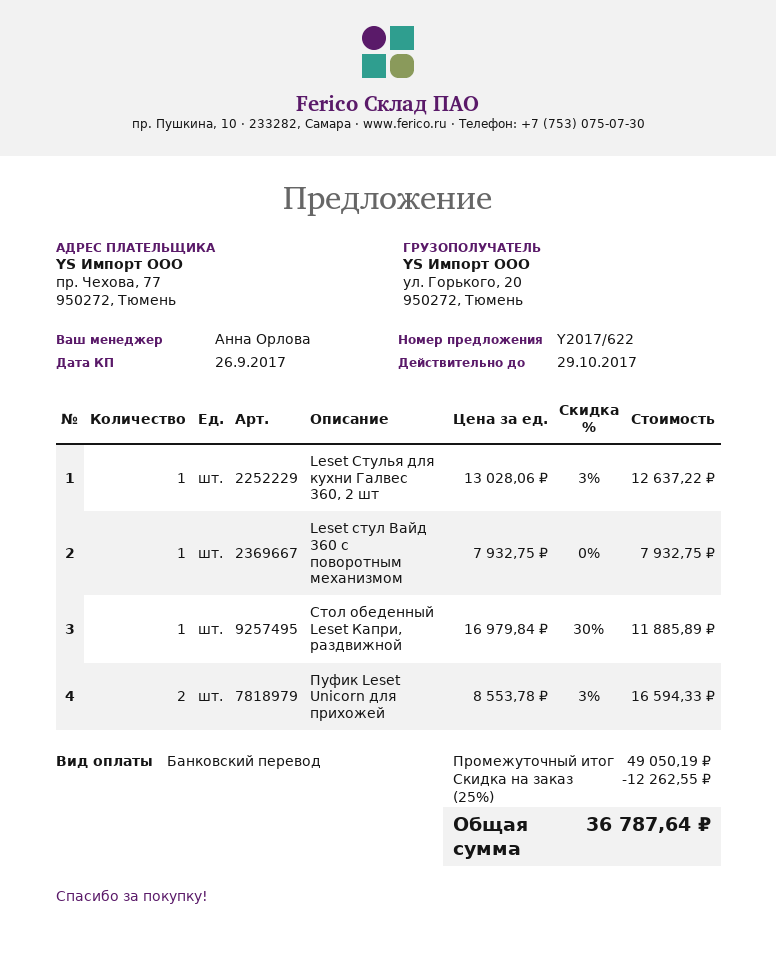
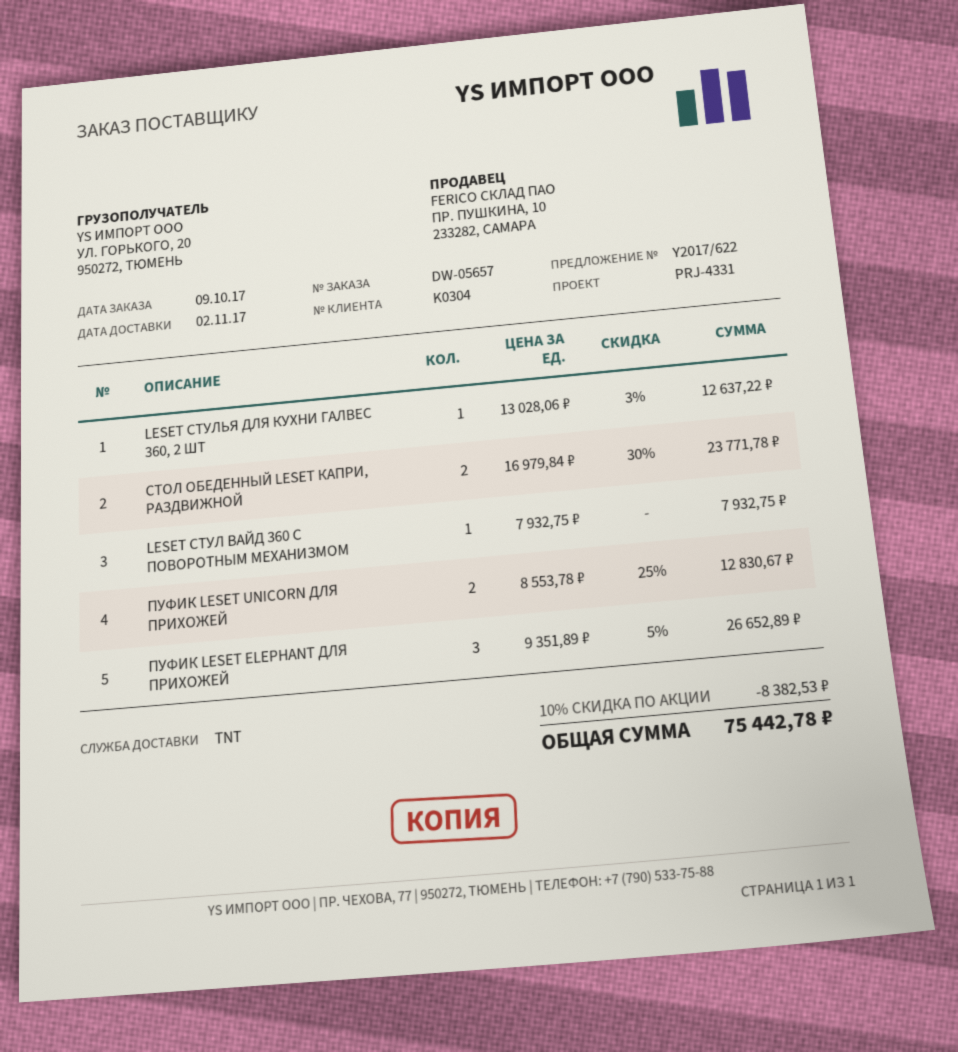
Стол обеденный Leset Капри, раздвижной: 1 x 16979.84 - 30% = 11885.89 -> 2 x 16979.84 - 30% = 23771.78
Пуфик Leset Unicorn для прихожей: 2 x 8553.78 - 3% = 16594.33 -> 2 x 8553.78 - 25% = 12830.67
ПУФИК LESET ELEPHANT ДЛЯ ПРИХОЖЕЙ: none -> 3 x 9351.89 - 5% = 26652.89
discount: 25% = 12262.55 -> 10% = 8382.53
total: 36787.64 -> 75442.78

